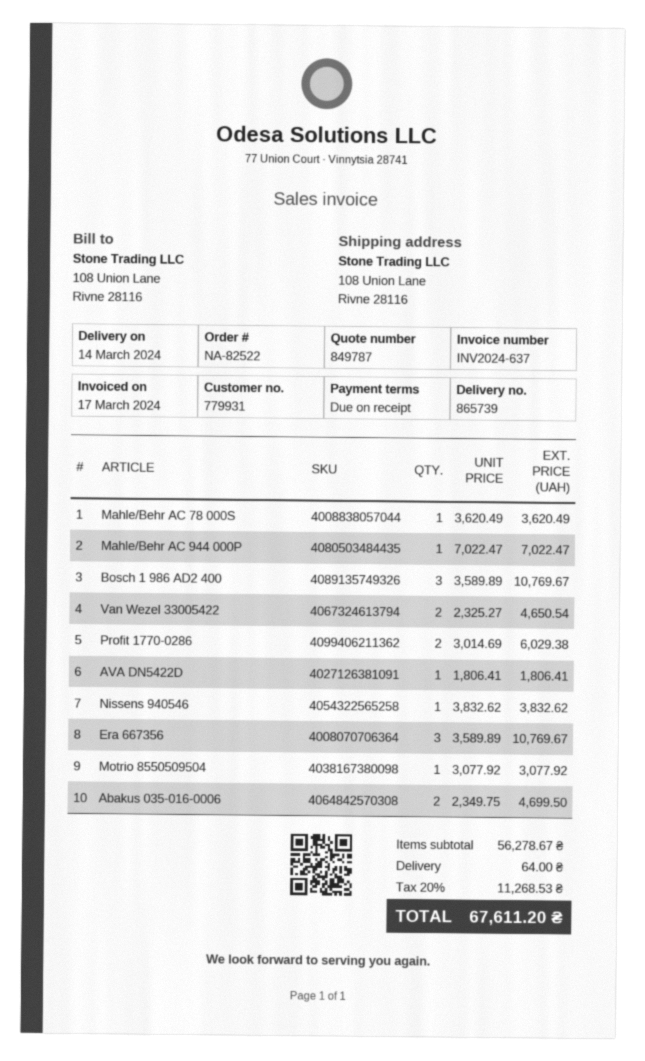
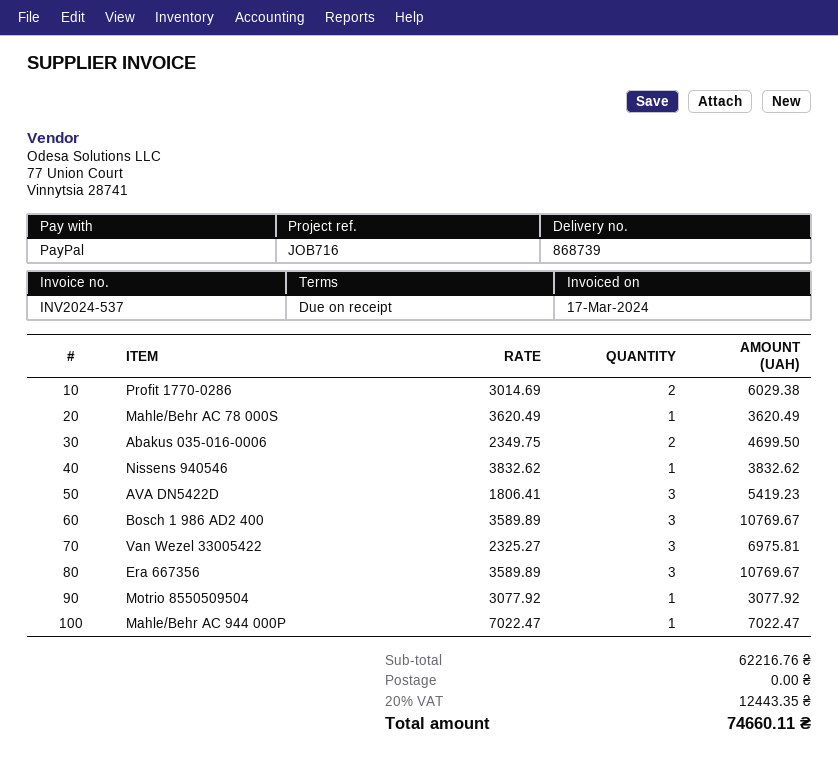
delivery note number: 865739 -> 868739
invoice number: INV2024-637 -> INV2024-537
Van Wezel 33005422: 2 x 2325.27 = 4650.54 -> 3 x 2325.27 = 6975.81
AVA DN5422D: 1 x 1806.41 = 1806.41 -> 3 x 1806.41 = 5419.23
subtotal: 56278.67 -> 62216.76
shipping: 64.00 -> 0.00
tax: 20% = 11268.53 -> 20% = 12443.35
total: 67611.20 -> 74660.11

